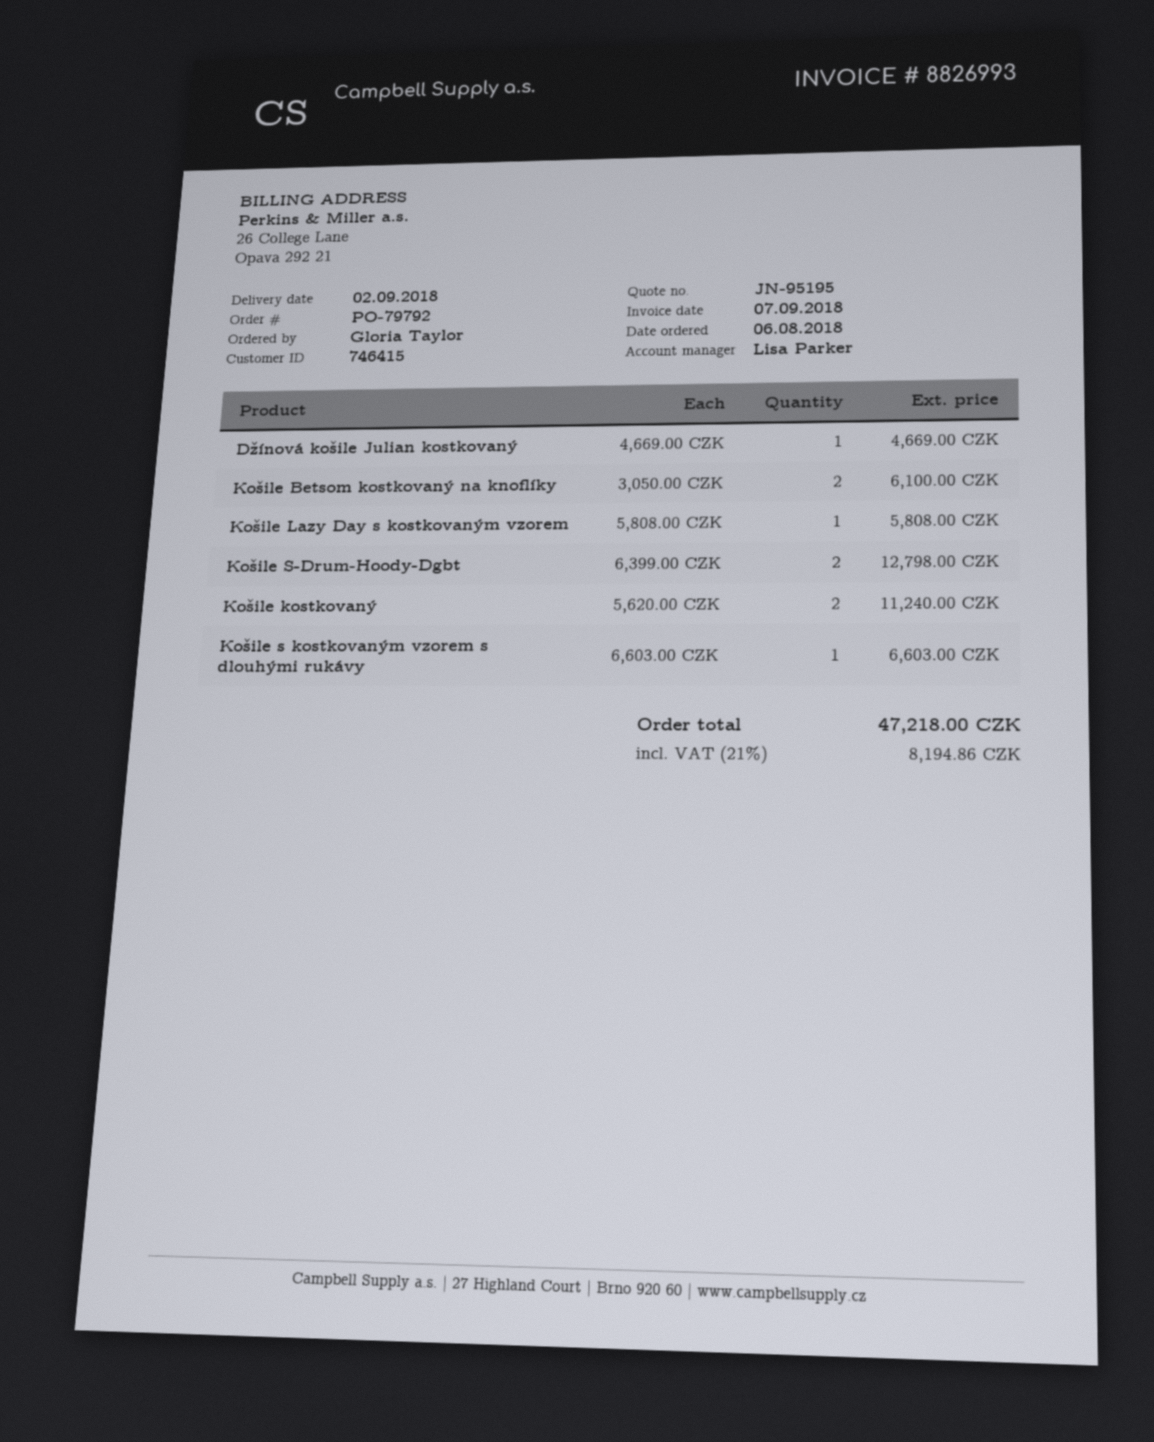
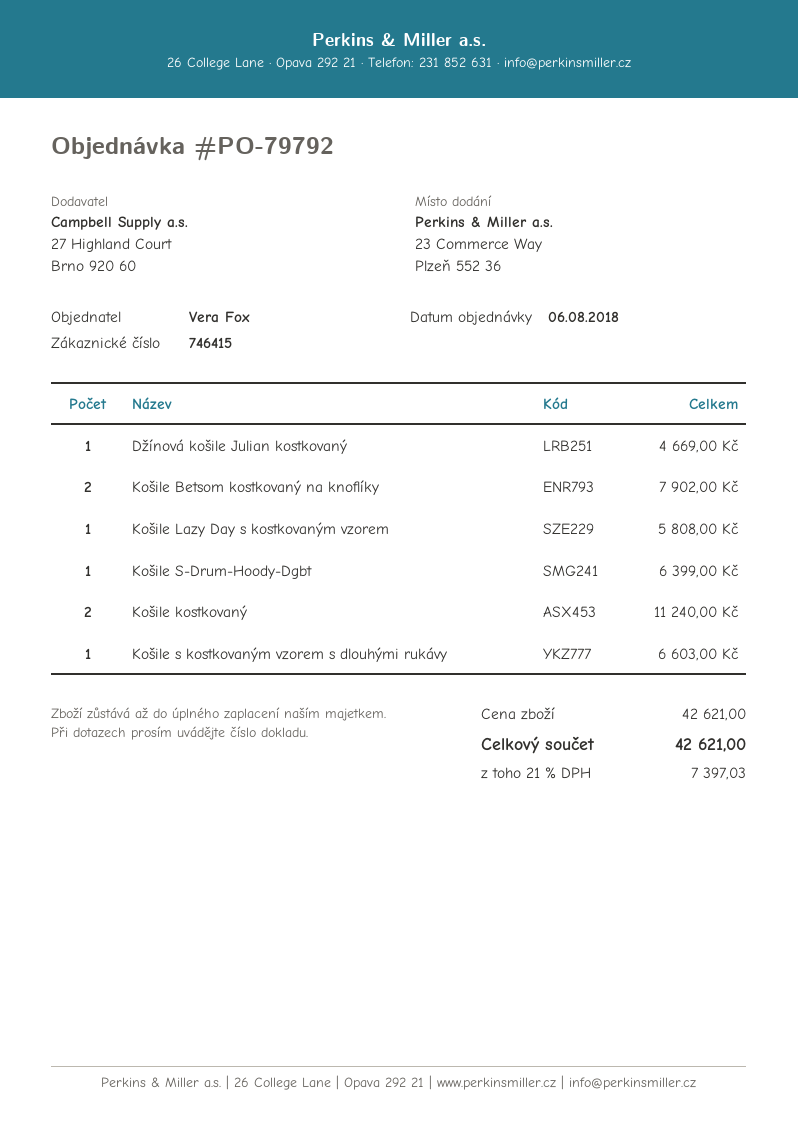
ordered by: Gloria Taylor -> Vera Fox
Košile Betsom kostkovaný na knoflíky: 2 for 6100.00 -> 2 for 7902.00
Košile S-Drum-Hoody-Dgbt: 2 for 12798.00 -> 1 for 6399.00
tax: 21% = 8194.86 -> 21% = 7397.03
total: 47218.00 -> 42621.00

